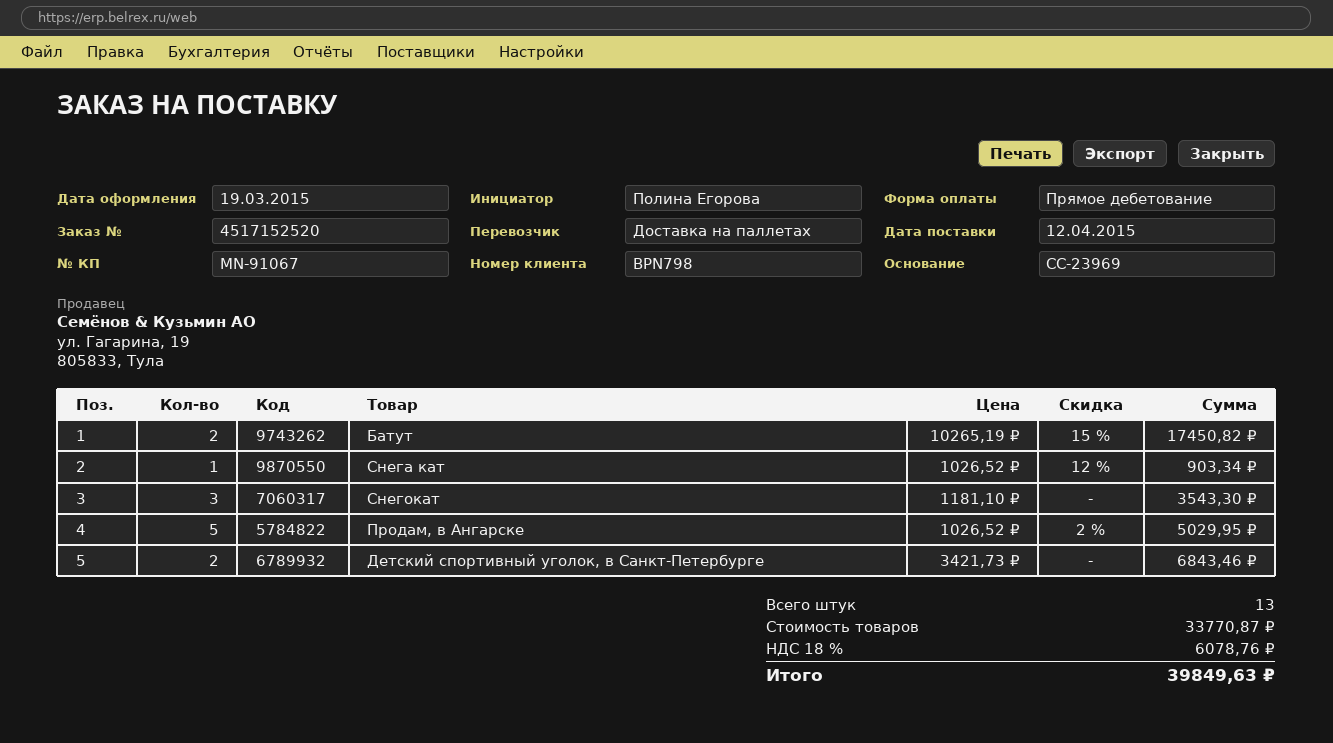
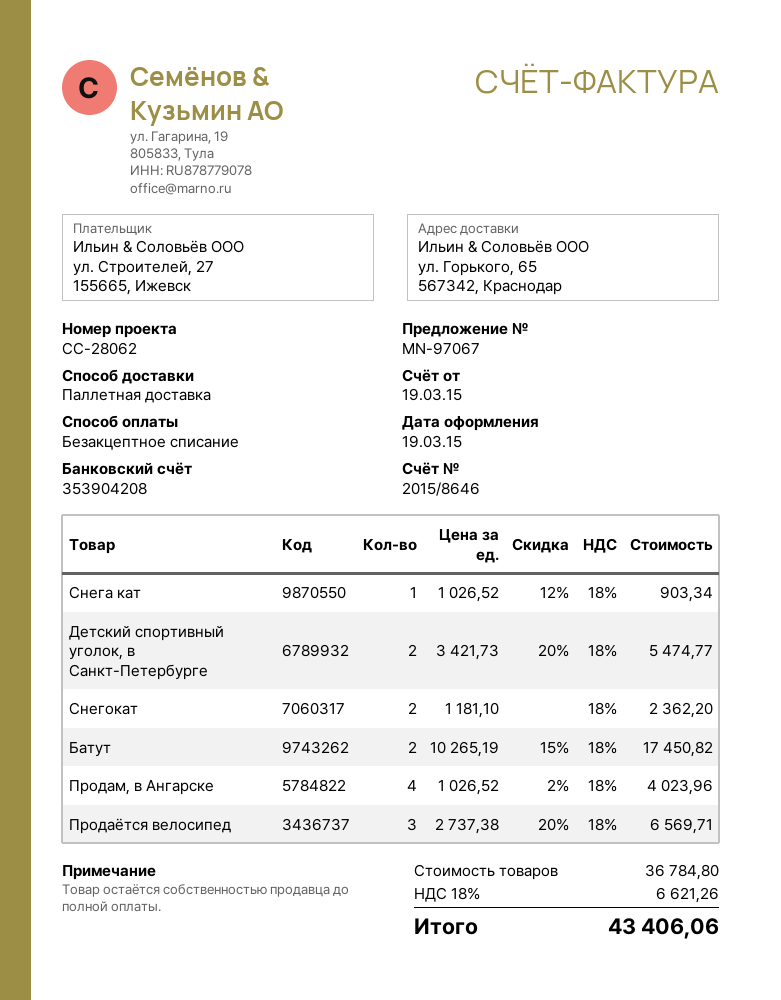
quote number: MN-91067 -> MN-97067
reference: CC-23969 -> CC-28062
Снегокат: 3 x 1181.10 = 3543.30 -> 2 x 1181.10 = 2362.20
Продам, в Ангарске: 5 x 1026.52 - 2% = 5029.95 -> 4 x 1026.52 - 2% = 4023.96
Детский спортивный уголок, в Санкт-Петербурге: 2 x 3421.73 = 6843.46 -> 2 x 3421.73 - 20% = 5474.77
Продаётся велосипед: none -> 3 x 2737.38 - 20% = 6569.71
subtotal: 33770.87 -> 36784.80
tax: 18% = 6078.76 -> 18% = 6621.26
total: 39849.63 -> 43406.06

